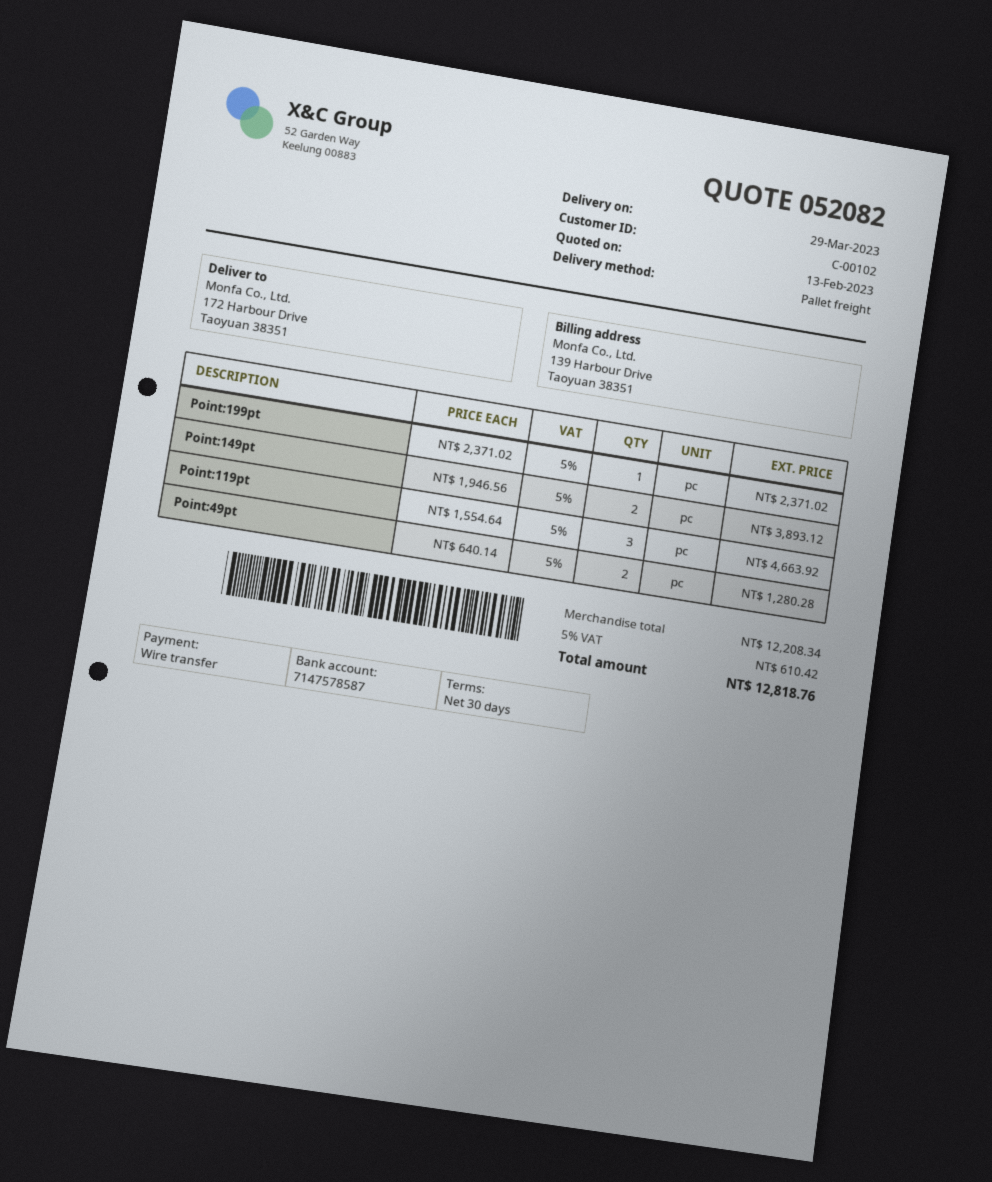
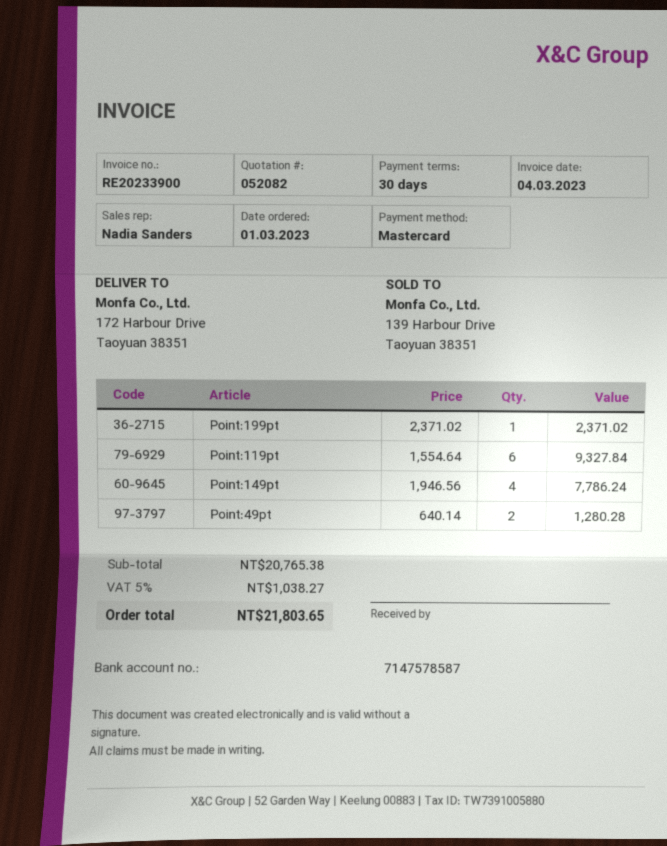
payment method: bank transfer -> Mastercard
Point:149pt: 2 x 1946.56 = 3893.12 -> 4 x 1946.56 = 7786.24
Point:119pt: 3 x 1554.64 = 4663.92 -> 6 x 1554.64 = 9327.84
subtotal: 12208.34 -> 20765.38
tax: 5% = 610.42 -> 5% = 1038.27
total: 12818.76 -> 21803.65

